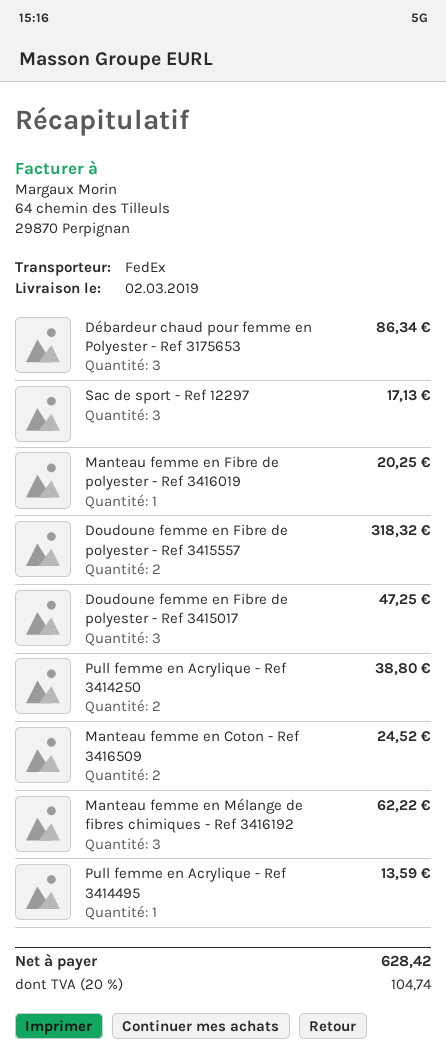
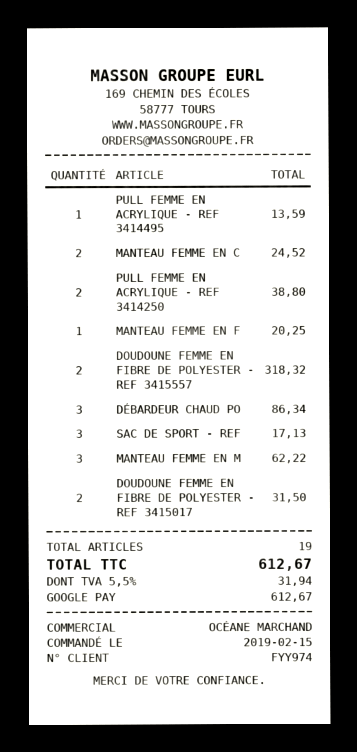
Doudoune femme en Fibre de polyester - Ref 3415017: 3 for 47.25 -> 2 for 31.50
tax: 20% = 104.74 -> 5.5% = 31.94
total: 628.42 -> 612.67

